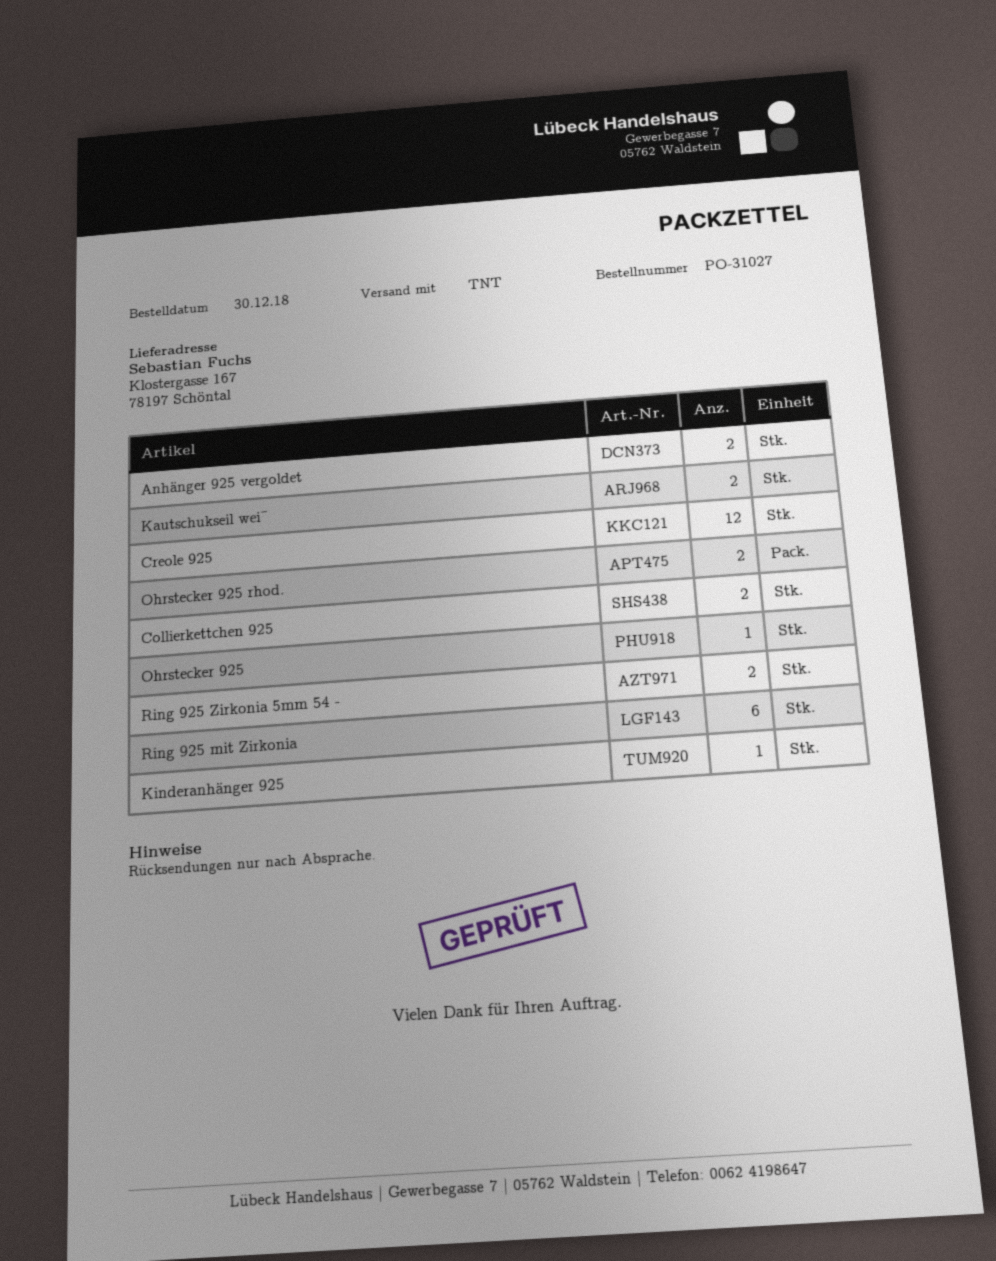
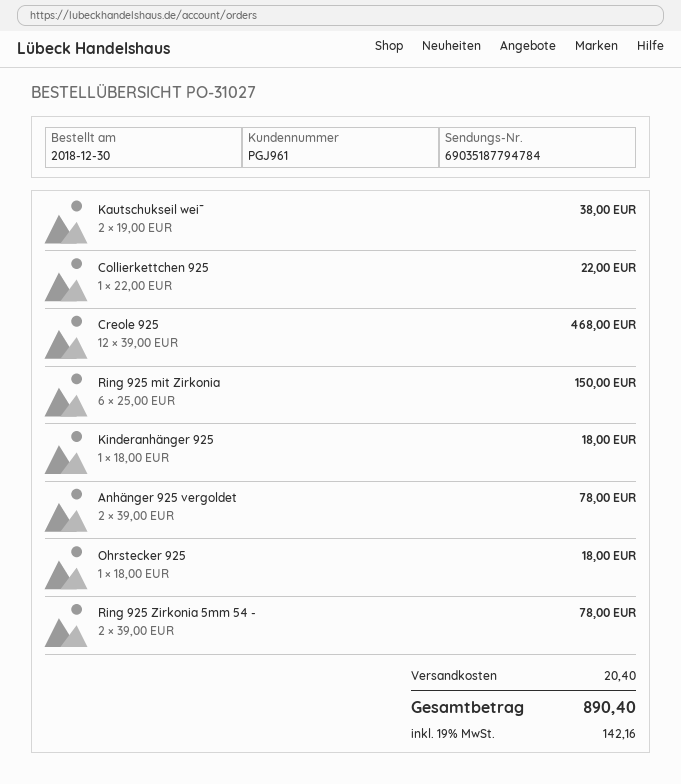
Ohrstecker 925 rhod.: 2 -> none
Collierkettchen 925: 2 -> 1

